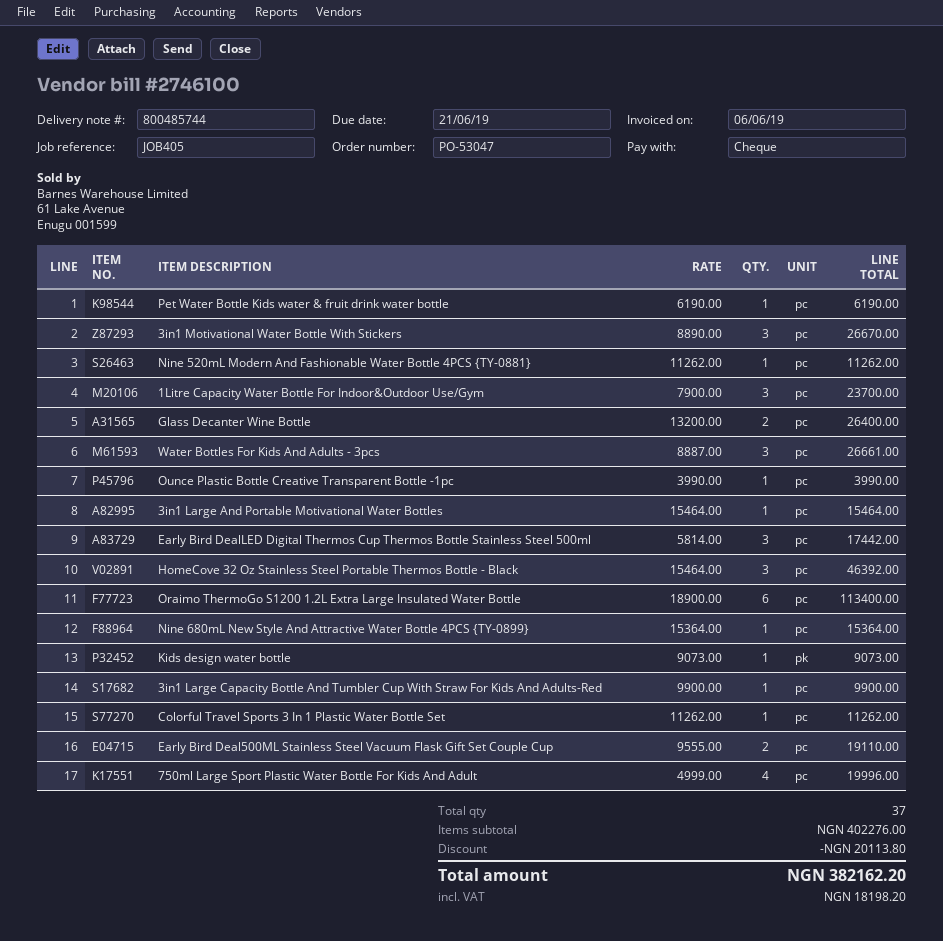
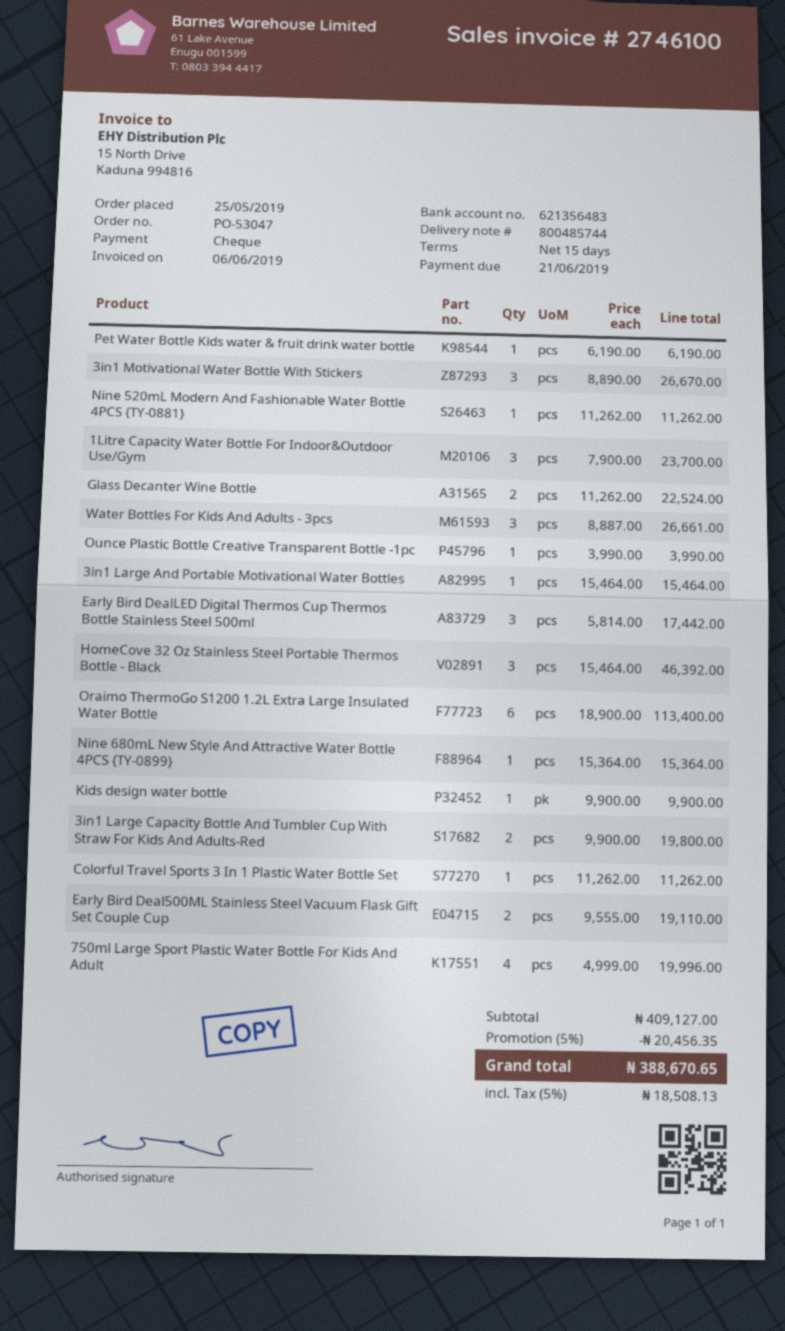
Glass Decanter Wine Bottle: 2 x 13200.00 = 26400.00 -> 2 x 11262.00 = 22524.00
Kids design water bottle: 1 x 9073.00 = 9073.00 -> 1 x 9900.00 = 9900.00
3in1 Large Capacity Bottle And Tumbler Cup With Straw For Kids And Adults-Red: 1 x 9900.00 = 9900.00 -> 2 x 9900.00 = 19800.00
subtotal: 402276.00 -> 409127.00
discount: 20113.80 -> 20456.35
tax: 18198.20 -> 18508.13
total: 382162.20 -> 388670.65

